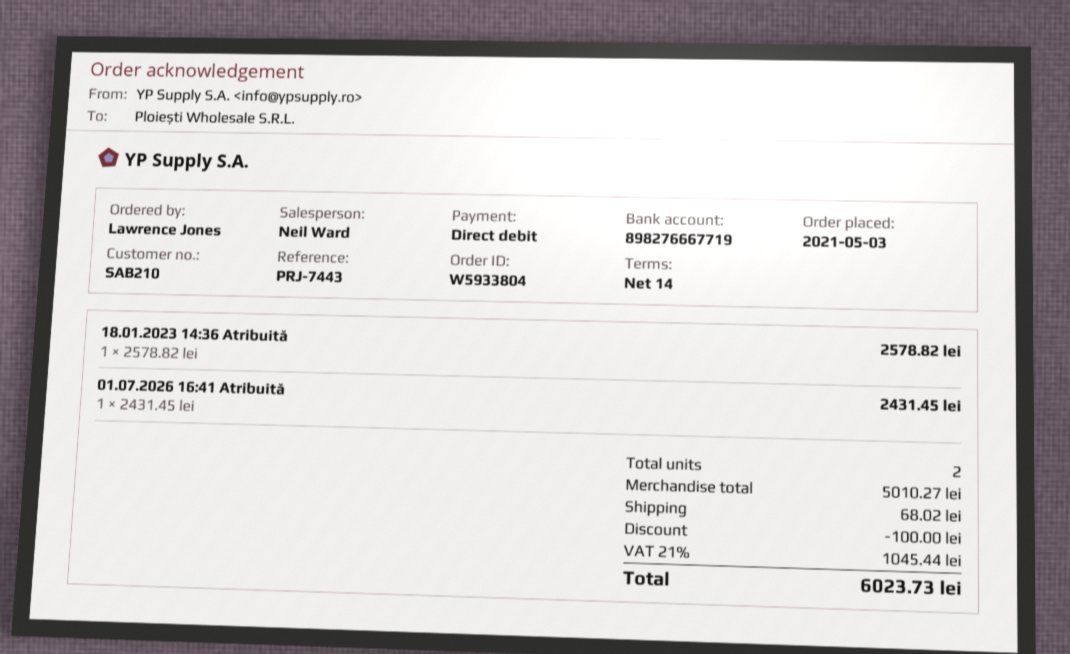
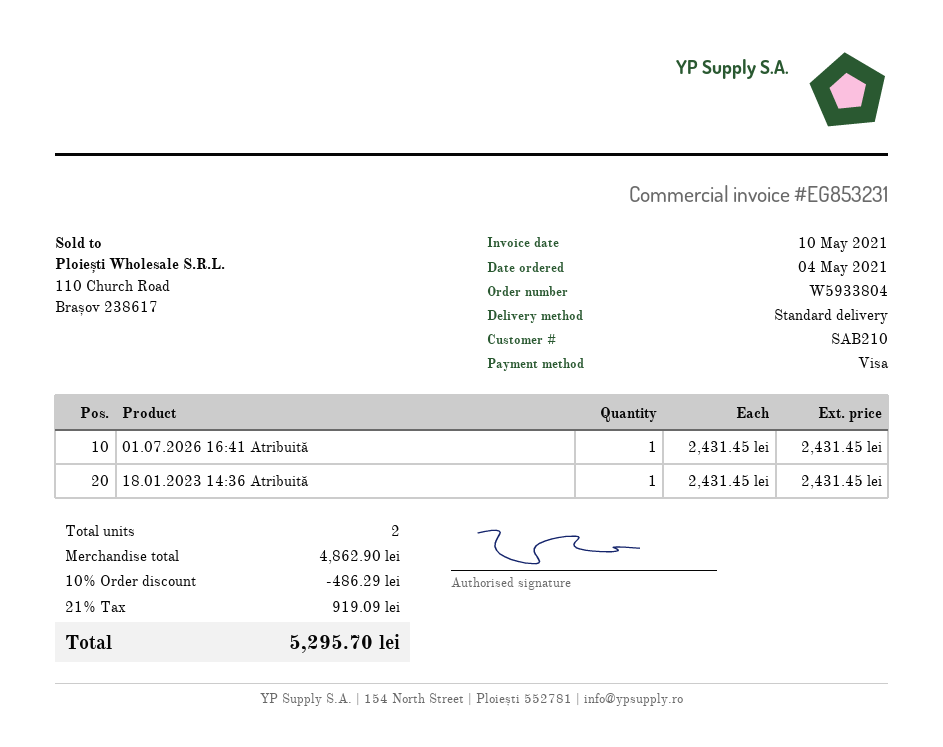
order date: 2021-05-03 -> 2021-05-04
payment method: direct debit -> Visa
18.01.2023 14:36 Atribuită: 1 x 2578.82 = 2578.82 -> 1 x 2431.45 = 2431.45
subtotal: 5010.27 -> 4862.90
discount: 100.00 -> 486.29
shipping: 68.02 -> none
tax: 21% = 1045.44 -> 21% = 919.09
total: 6023.73 -> 5295.70

